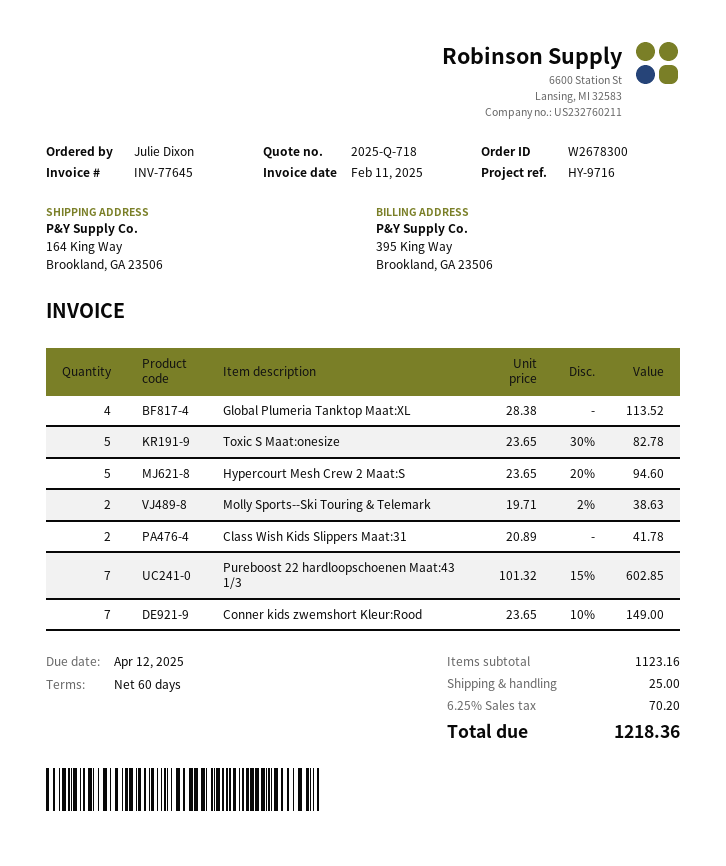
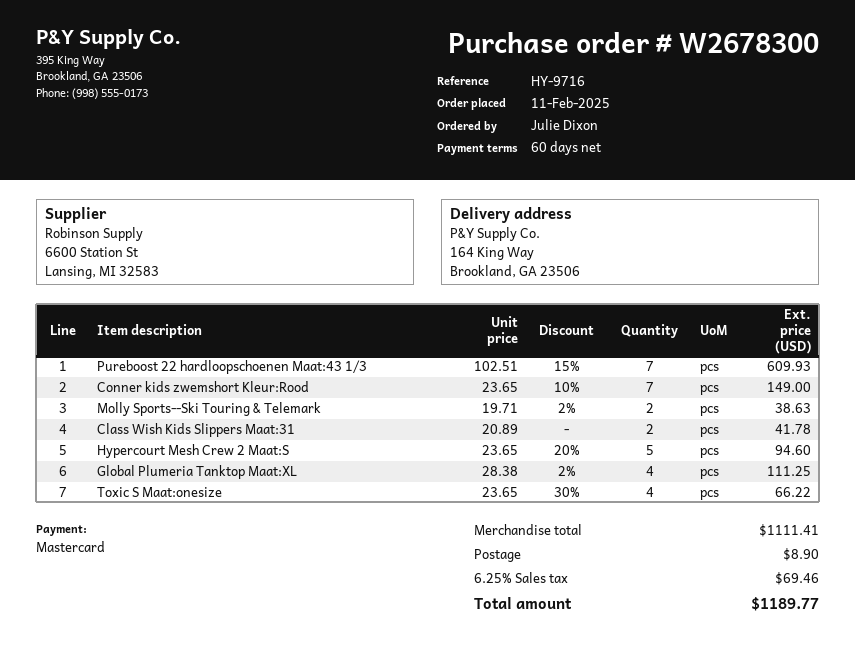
Global Plumeria Tanktop Maat:XL: 4 x 28.38 = 113.52 -> 4 x 28.38 - 2% = 111.25
Toxic S Maat:onesize: 5 x 23.65 - 30% = 82.78 -> 4 x 23.65 - 30% = 66.22
Pureboost 22 hardloopschoenen Maat:43 1/3: 7 x 101.32 - 15% = 602.85 -> 7 x 102.51 - 15% = 609.93
subtotal: 1123.16 -> 1111.41
shipping: 25.00 -> 8.90
tax: 6.25% = 70.20 -> 6.25% = 69.46
total: 1218.36 -> 1189.77

